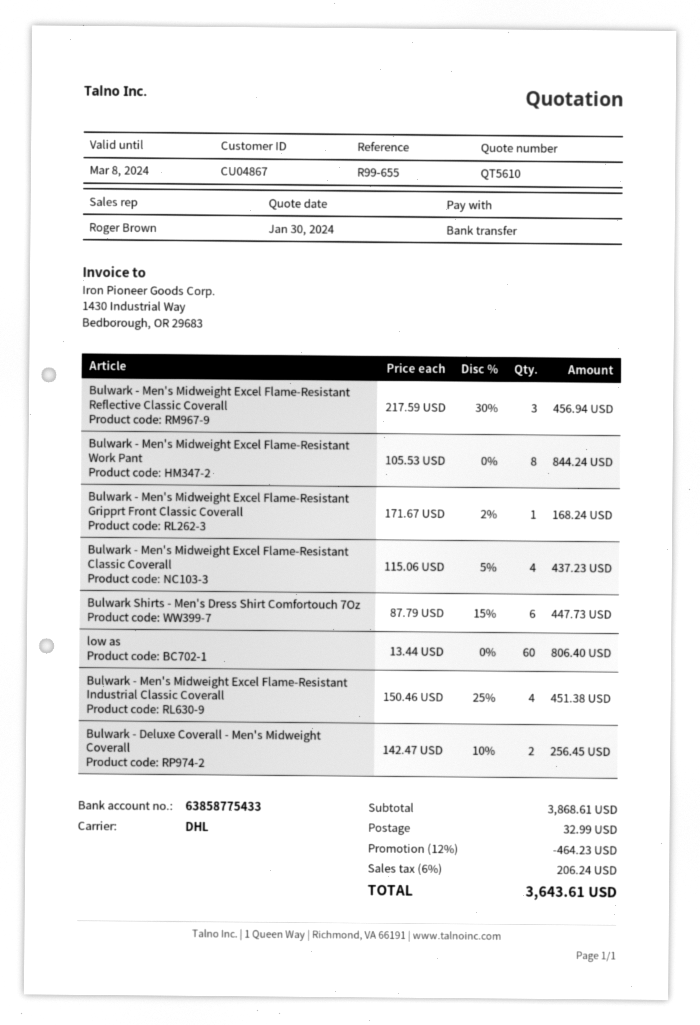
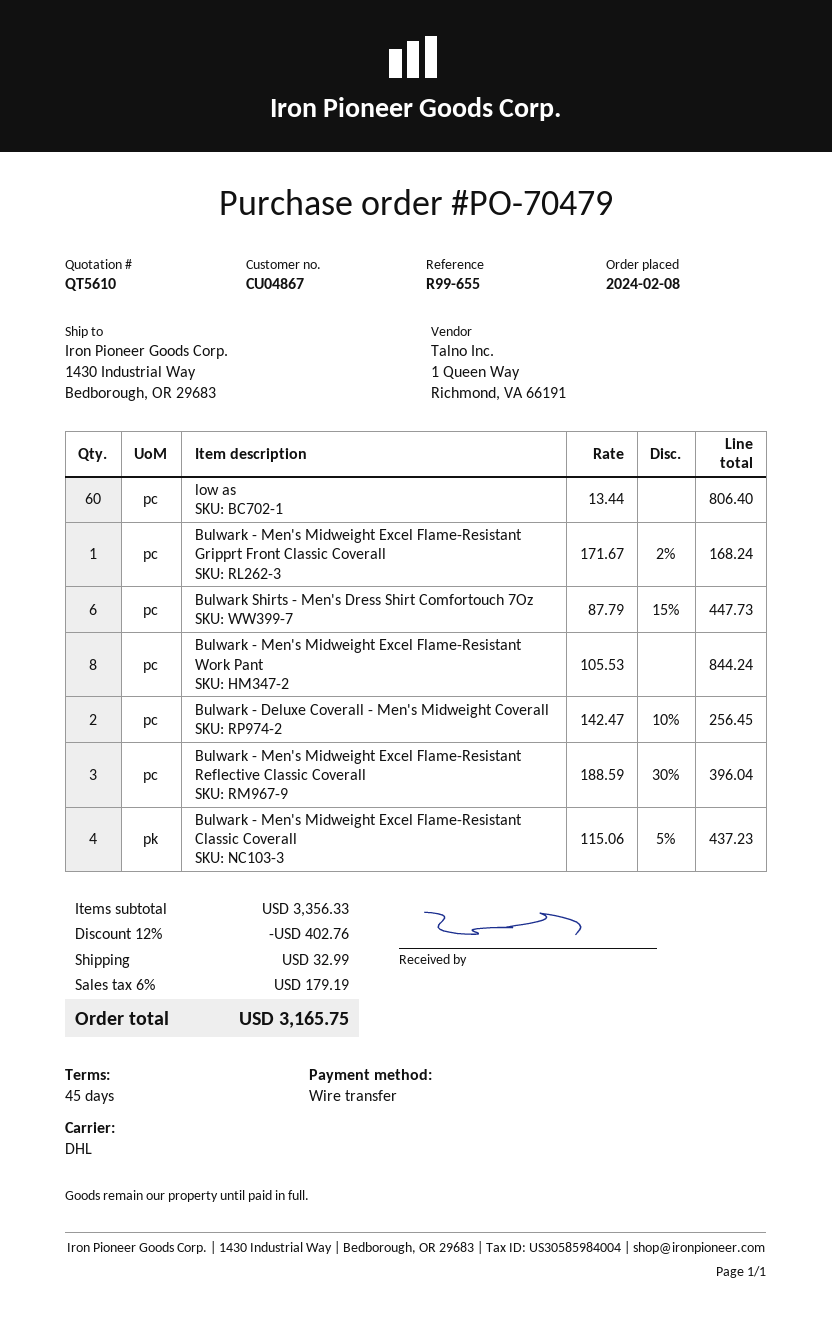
Bulwark - Men's Midweight Excel Flame-Resistant Reflective Classic Coverall: 3 x 217.59 - 30% = 456.94 -> 3 x 188.59 - 30% = 396.04
Bulwark - Men's Midweight Excel Flame-Resistant Industrial Classic Coverall: 4 x 150.46 - 25% = 451.38 -> none
subtotal: 3868.61 -> 3356.33
discount: 12% = 464.23 -> 12% = 402.76
tax: 6% = 206.24 -> 6% = 179.19
total: 3643.61 -> 3165.75

